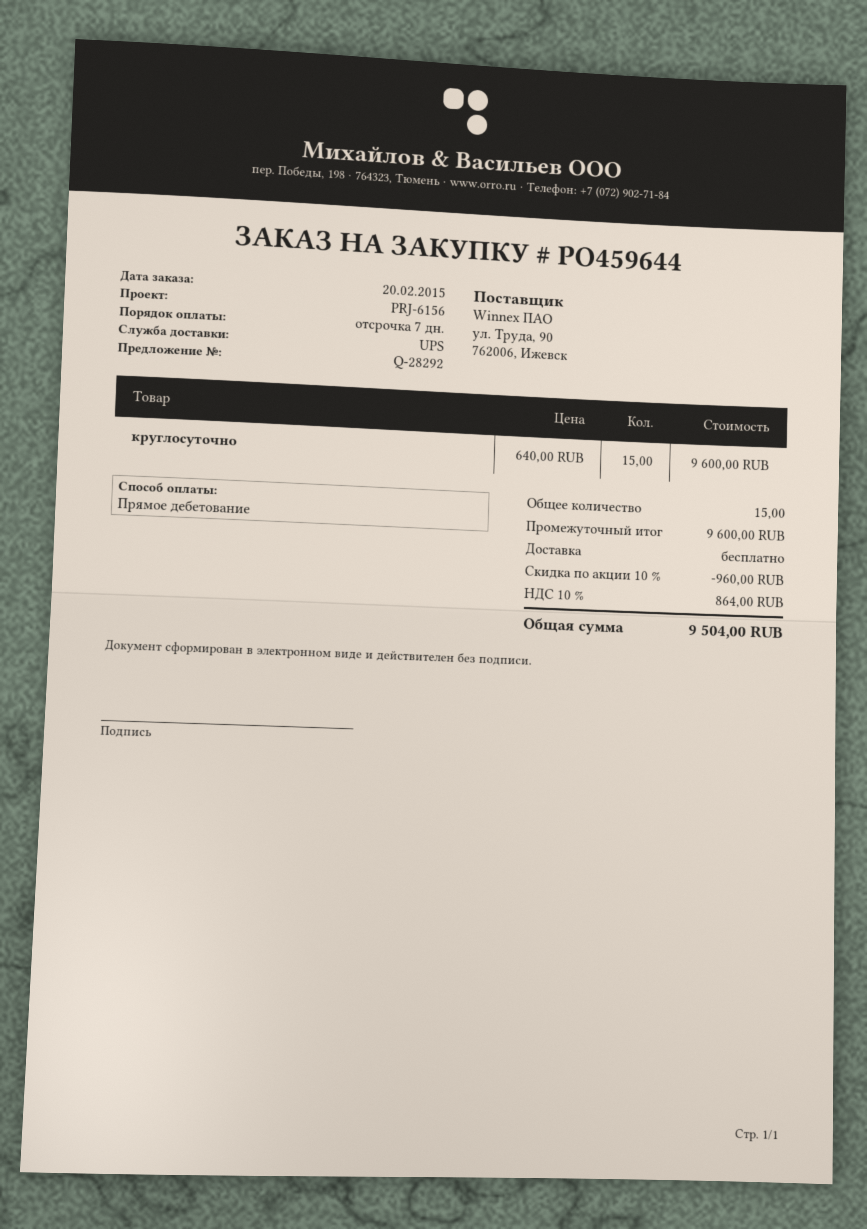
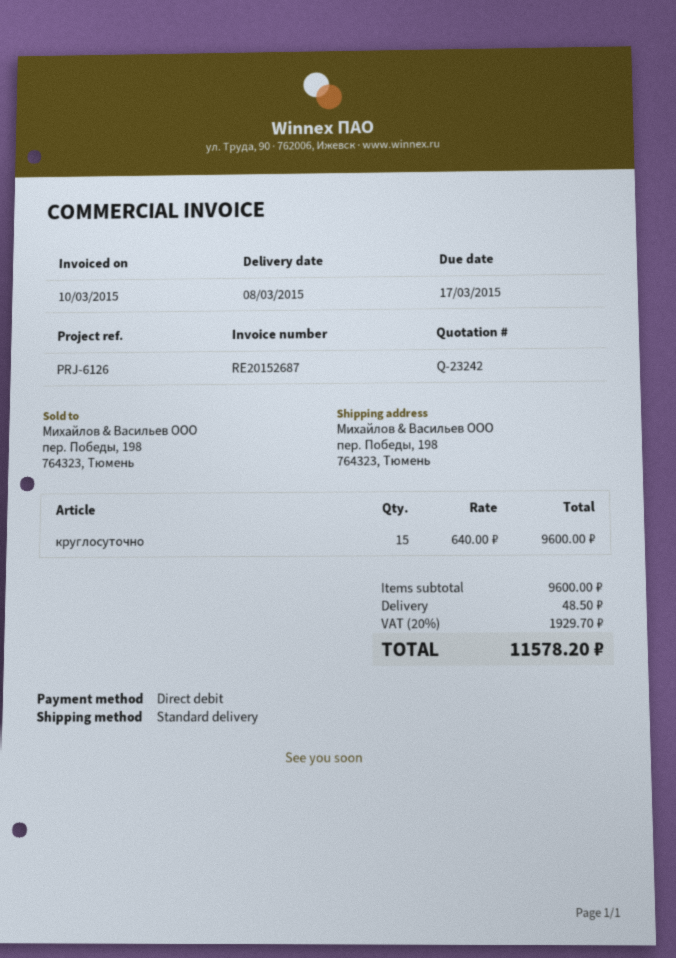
quote number: Q-28292 -> Q-23242
reference: PRJ-6156 -> PRJ-6126
shipping method: UPS -> standard
discount: 10% = 960.00 -> none
shipping: 0.00 -> 48.50
tax: 10% = 864.00 -> 20% = 1929.70
total: 9504.00 -> 11578.20

